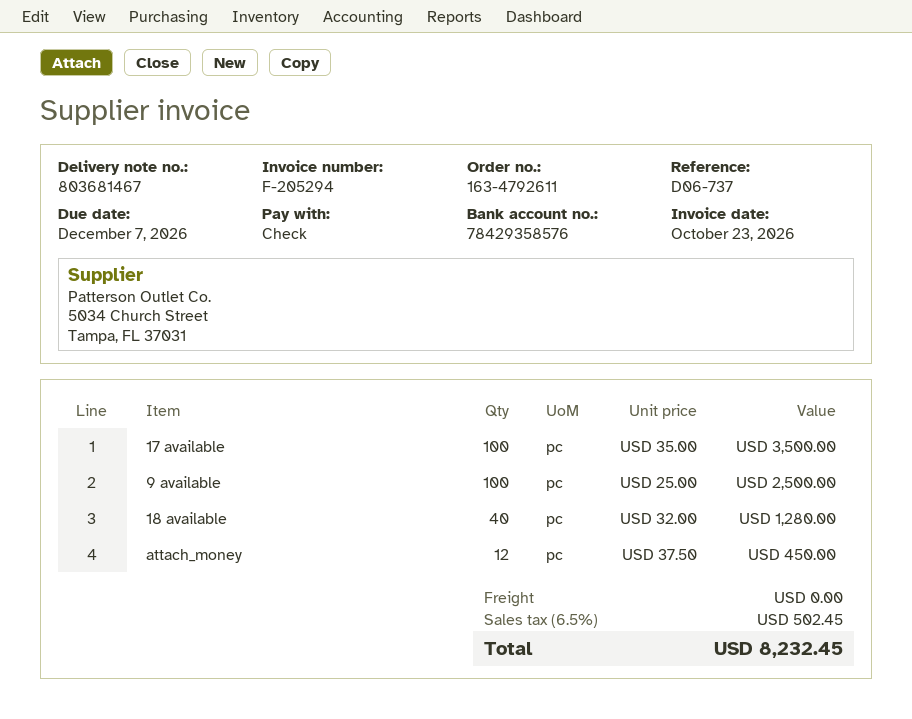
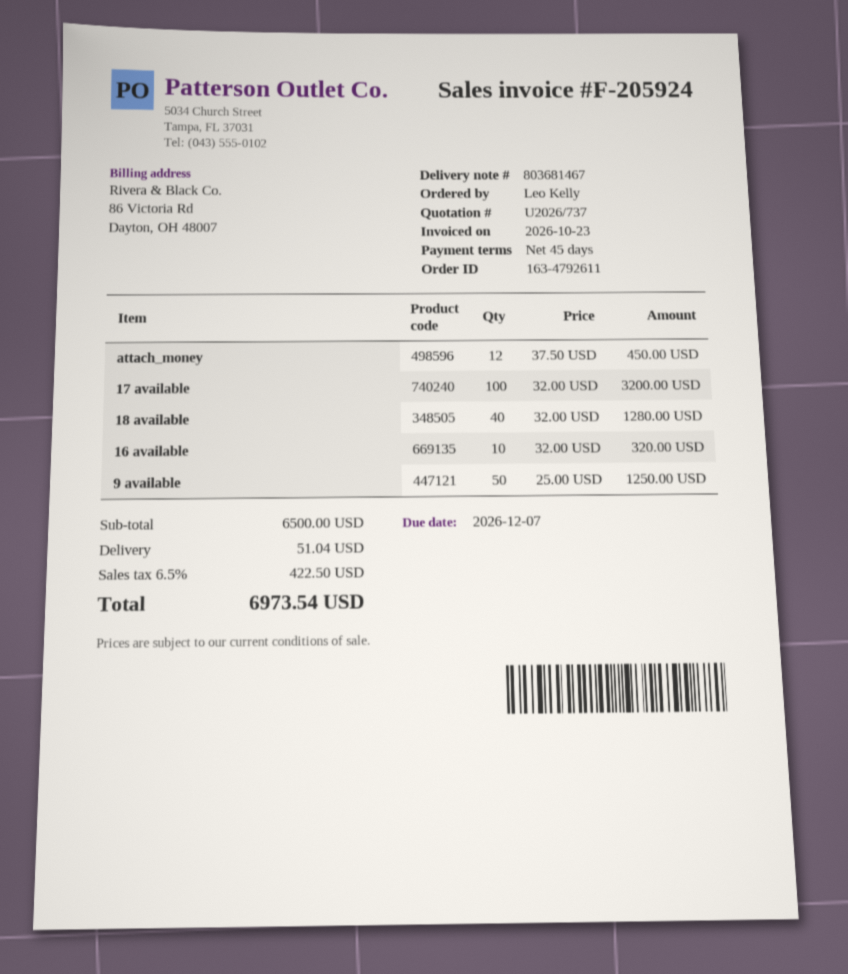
invoice number: F-205294 -> F-205924
17 available: 100 x 35.00 = 3500.00 -> 100 x 32.00 = 3200.00
9 available: 100 x 25.00 = 2500.00 -> 50 x 25.00 = 1250.00
16 available: none -> 10 x 32.00 = 320.00
shipping: 0.00 -> 51.04
tax: 6.5% = 502.45 -> 6.5% = 422.50
total: 8232.45 -> 6973.54

